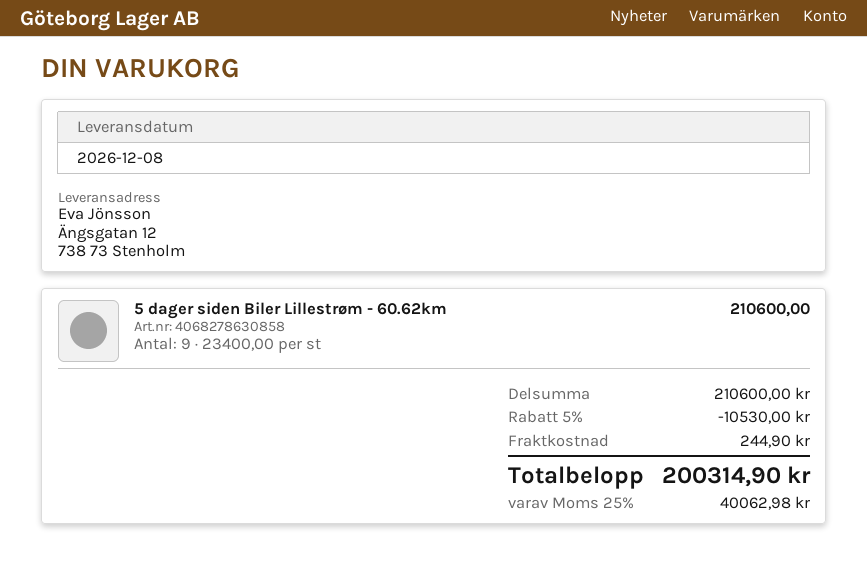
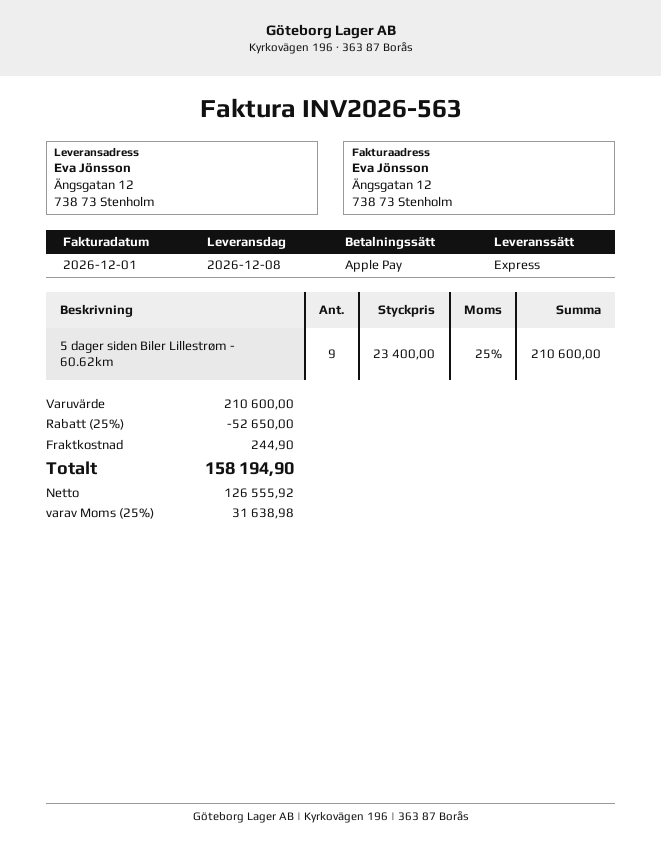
discount: 5% = 10530.00 -> 25% = 52650.00
tax: 25% = 40062.98 -> 25% = 31638.98
total: 200314.90 -> 158194.90

